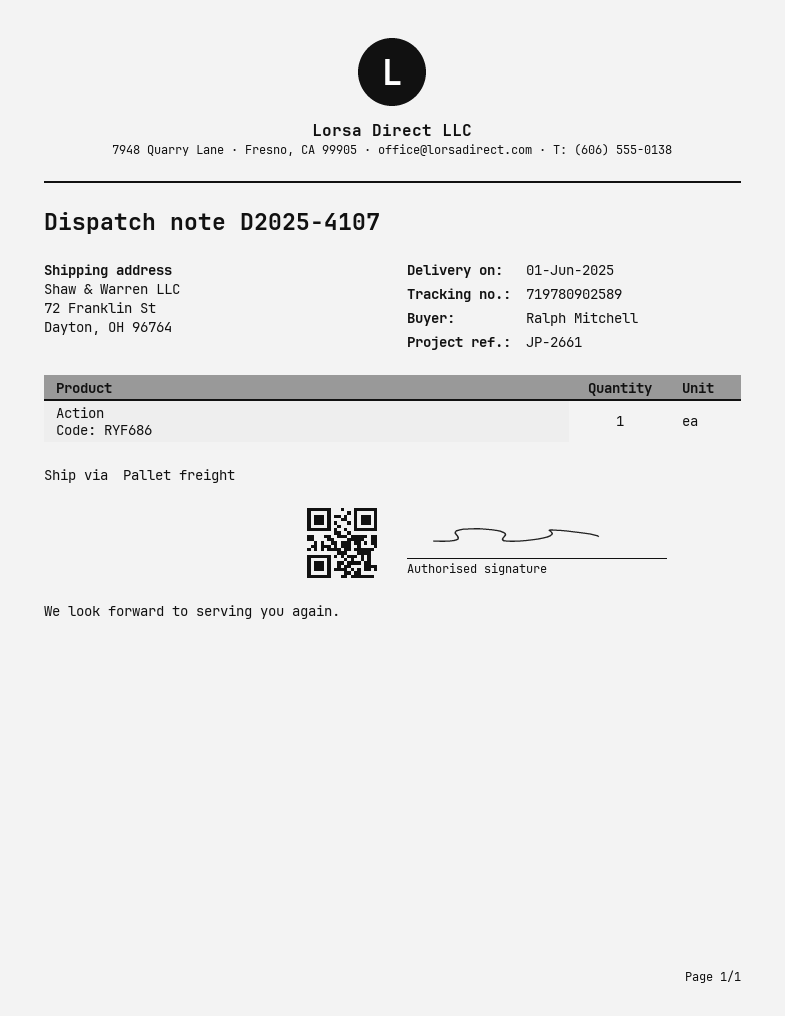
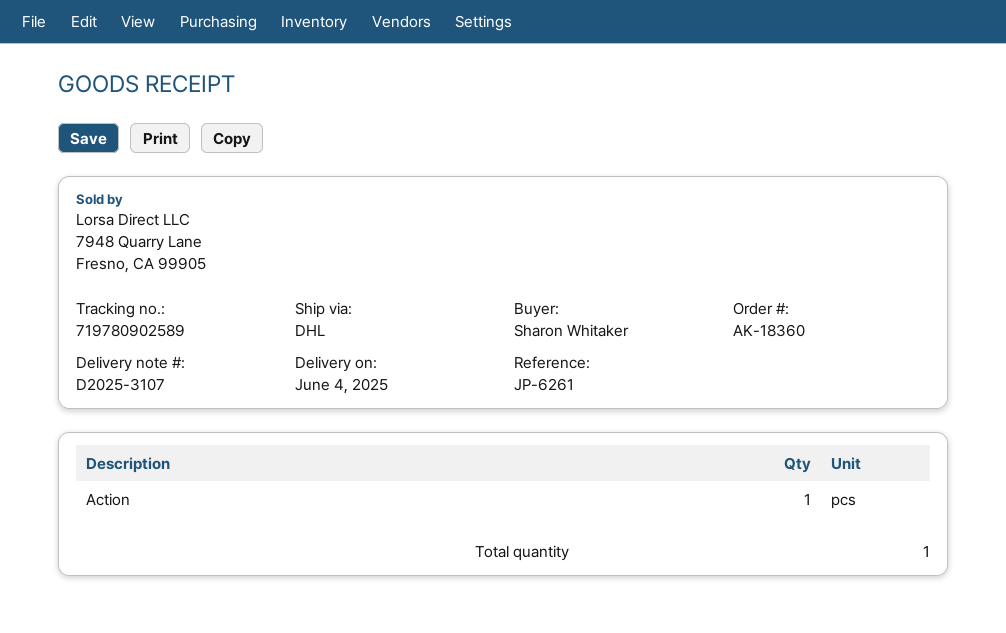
delivery note number: D2025-4107 -> D2025-3107
delivery date: 2025-06-01 -> 2025-06-04
reference: JP-2661 -> JP-6261
ordered by: Ralph Mitchell -> Sharon Whitaker
shipping method: pallet freight -> DHL

